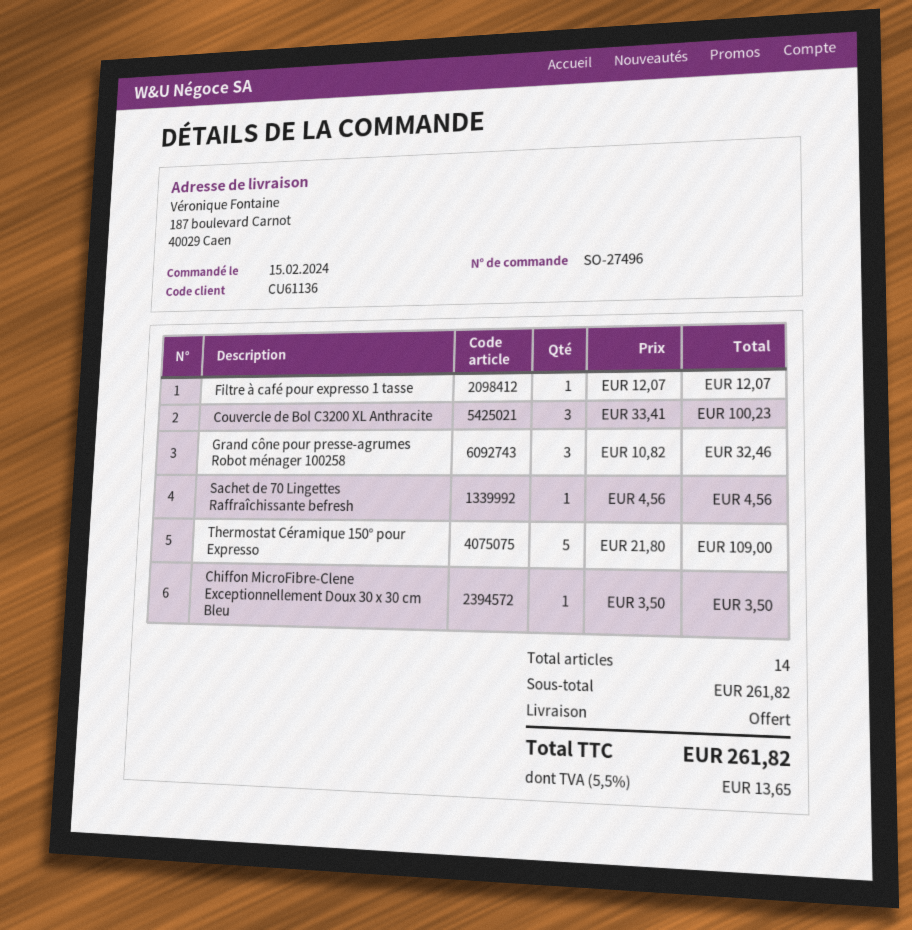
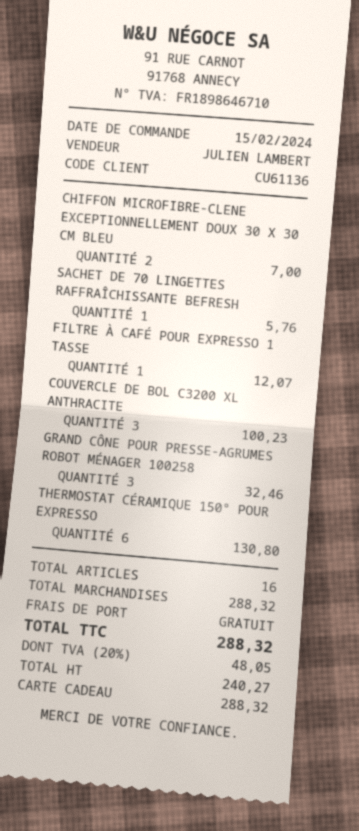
Sachet de 70 Lingettes Raffraîchissante befresh: 1 for 4.56 -> 1 for 5.76
Thermostat Céramique 150° pour Expresso: 5 for 109.00 -> 6 for 130.80
Chiffon MicroFibre-Clene Exceptionnellement Doux 30 x 30 cm Bleu: 1 for 3.50 -> 2 for 7.00
total quantity: 14 -> 16
subtotal: 261.82 -> 288.32
tax: 5.5% = 13.65 -> 20% = 48.05
total: 261.82 -> 288.32

